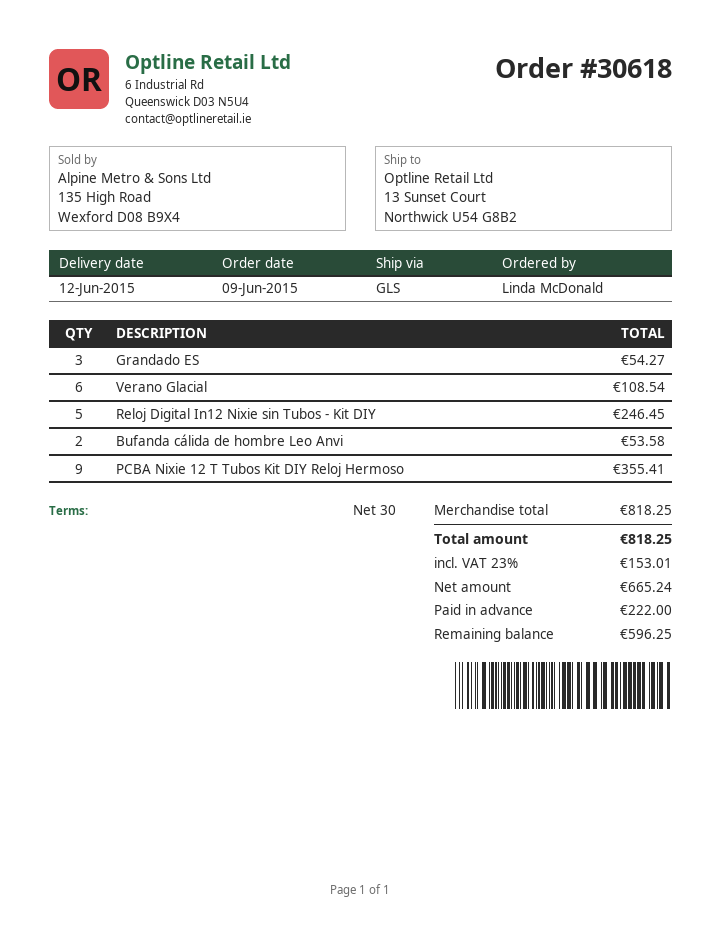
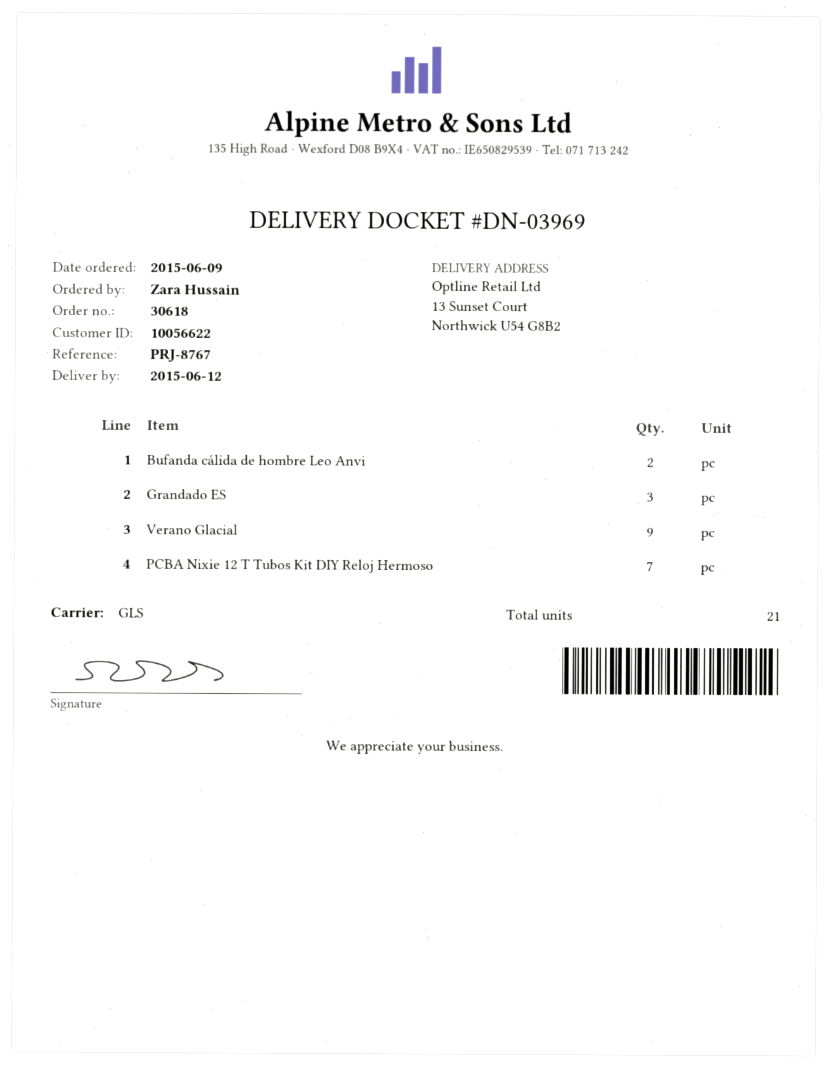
ordered by: Linda McDonald -> Zara Hussain
Verano Glacial: 6 -> 9
Reloj Digital In12 Nixie sin Tubos - Kit DIY: 5 -> none
PCBA Nixie 12 T Tubos Kit DIY Reloj Hermoso: 9 -> 7

